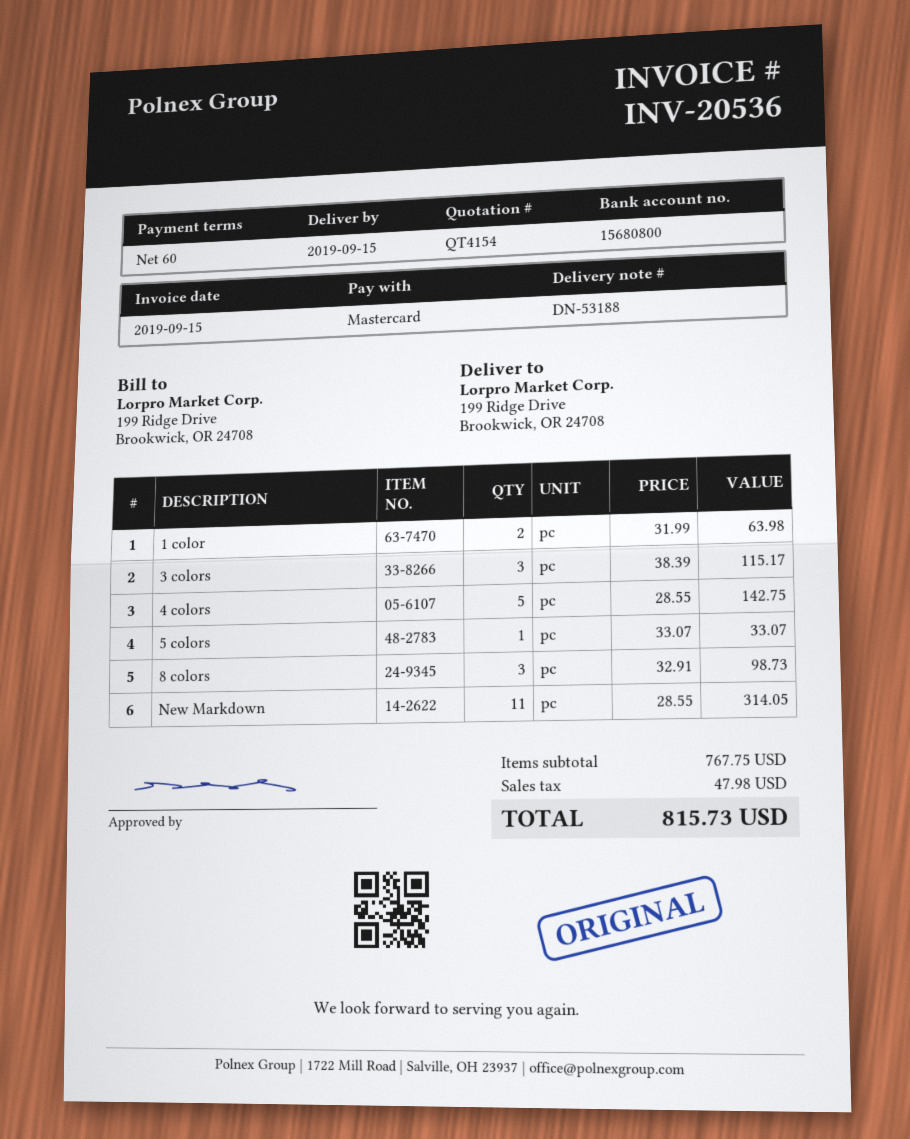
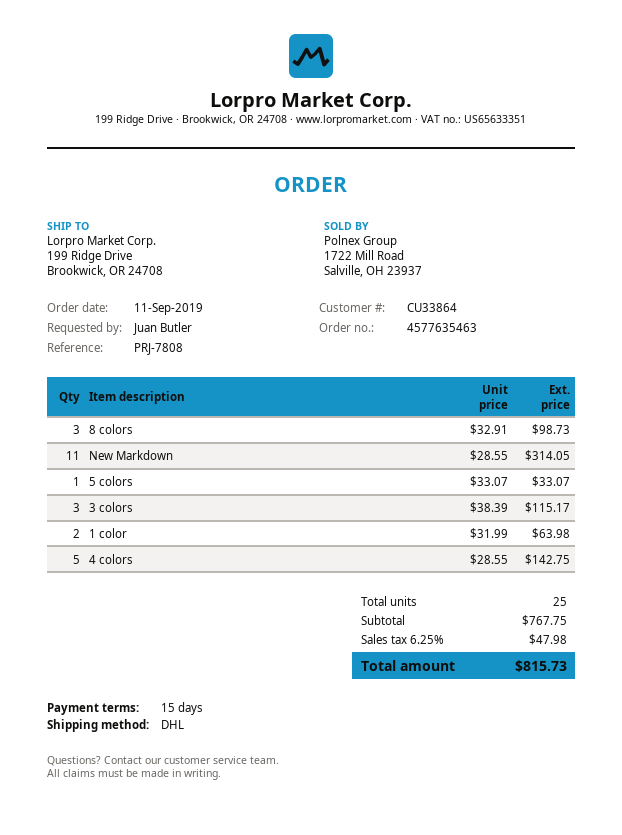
payment terms: 60 days -> 15 days

